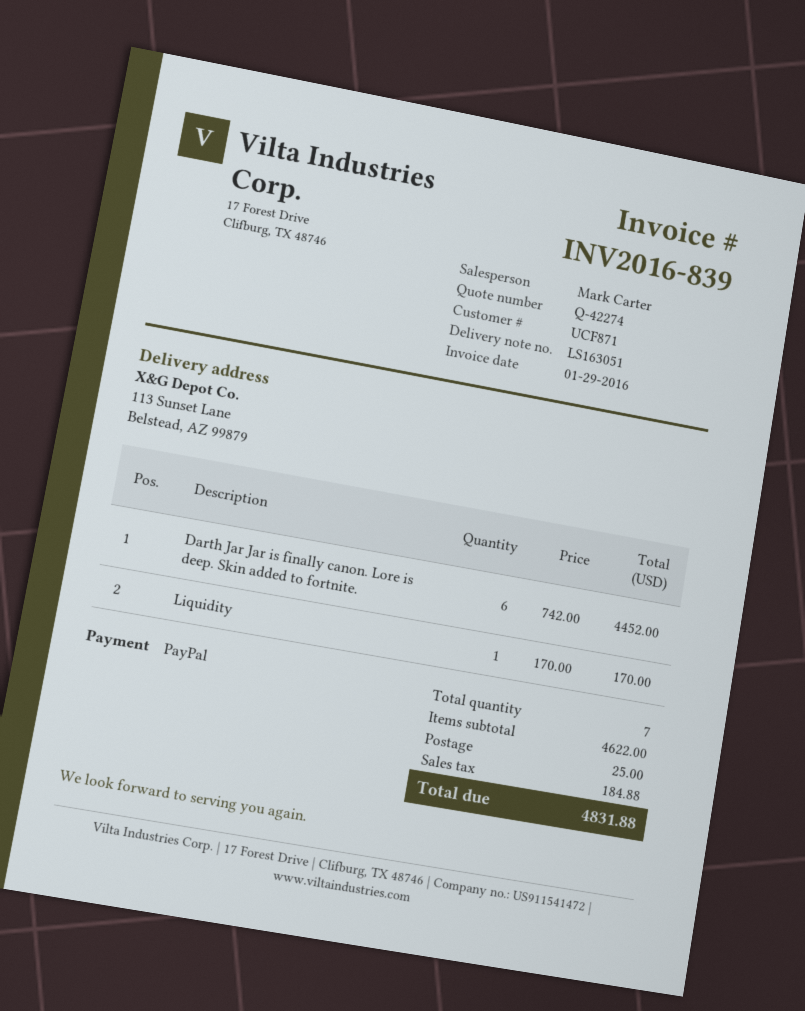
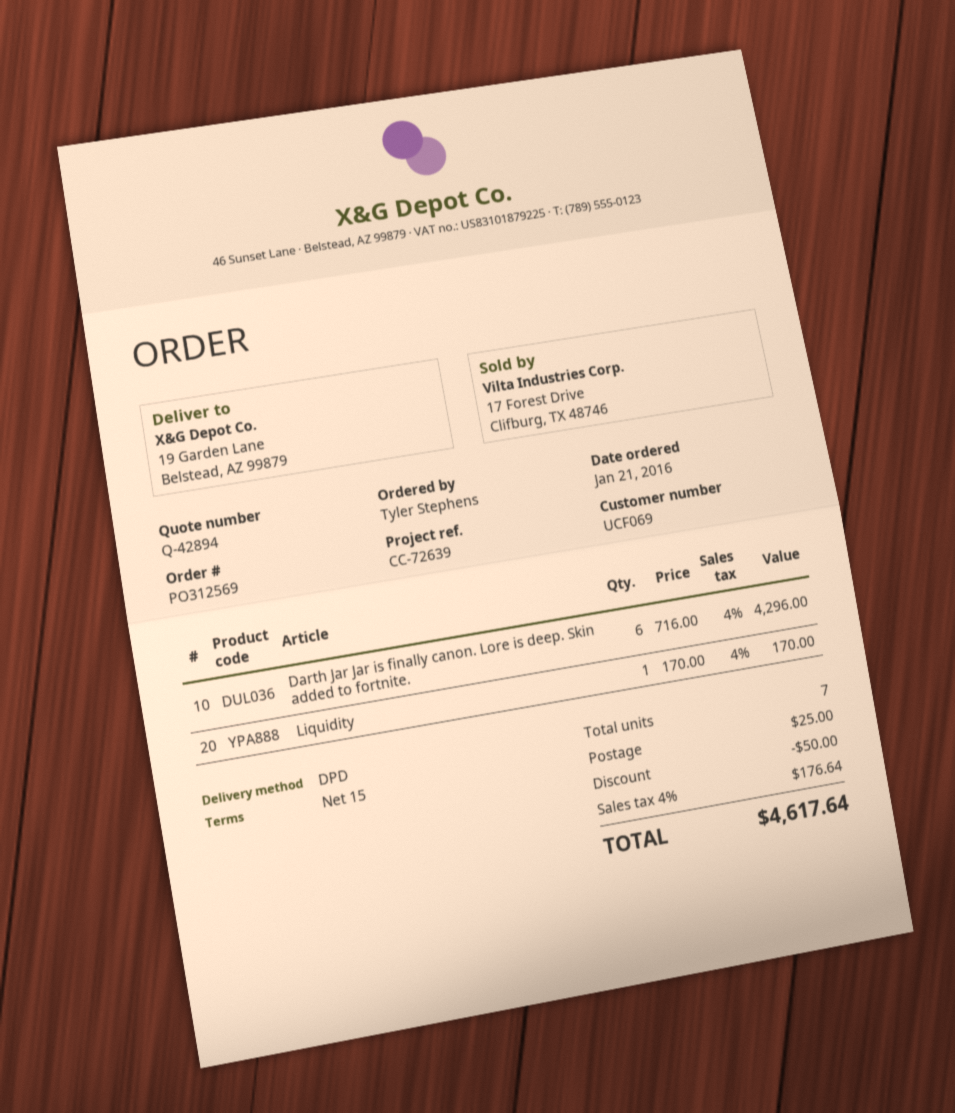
quote number: Q-42274 -> Q-42894
customer number: UCF871 -> UCF069
ship to: 113 Sunset Lane, Belstead, AZ 99879 -> 19 Garden Lane, Belstead, AZ 99879
Darth Jar Jar is finally canon. Lore is deep. Skin added to fortnite.: 6 x 742.00 = 4452.00 -> 6 x 716.00 = 4296.00
discount: none -> 50.00
tax: 184.88 -> 176.64
total: 4831.88 -> 4617.64

